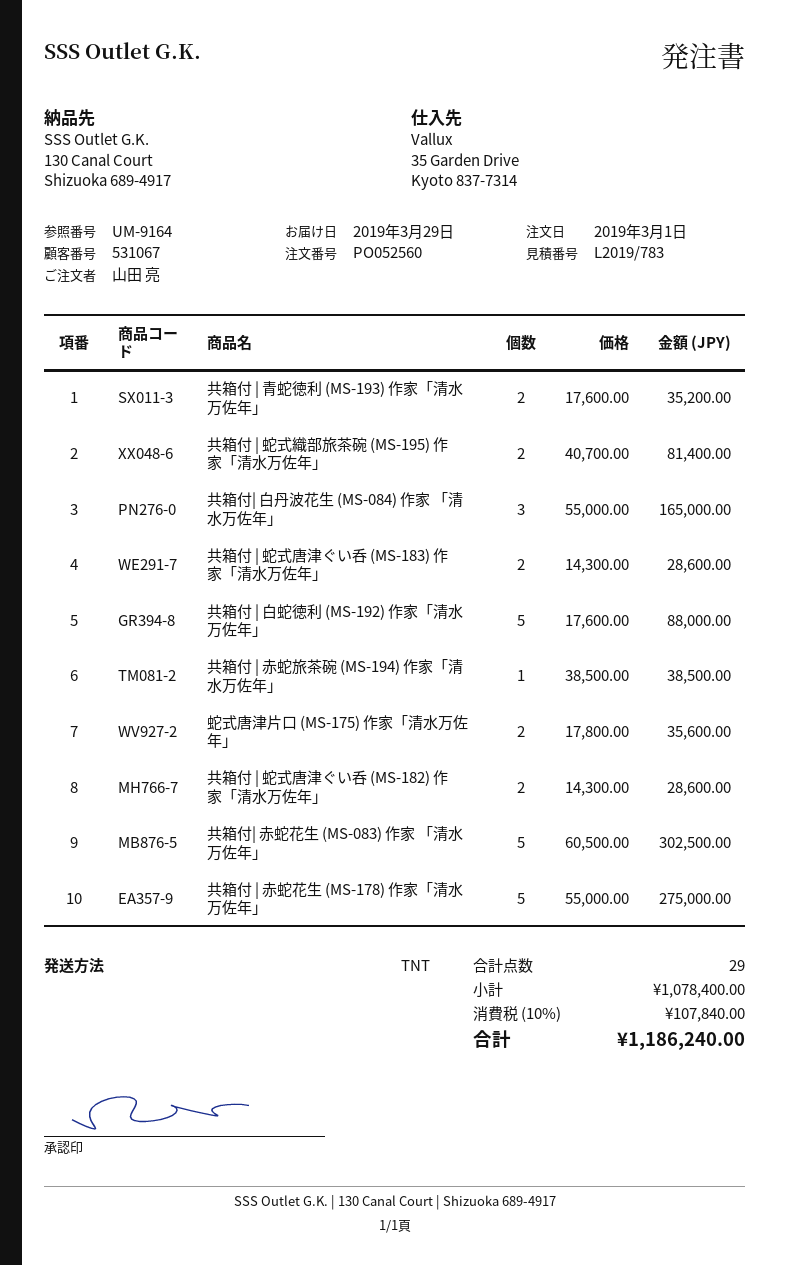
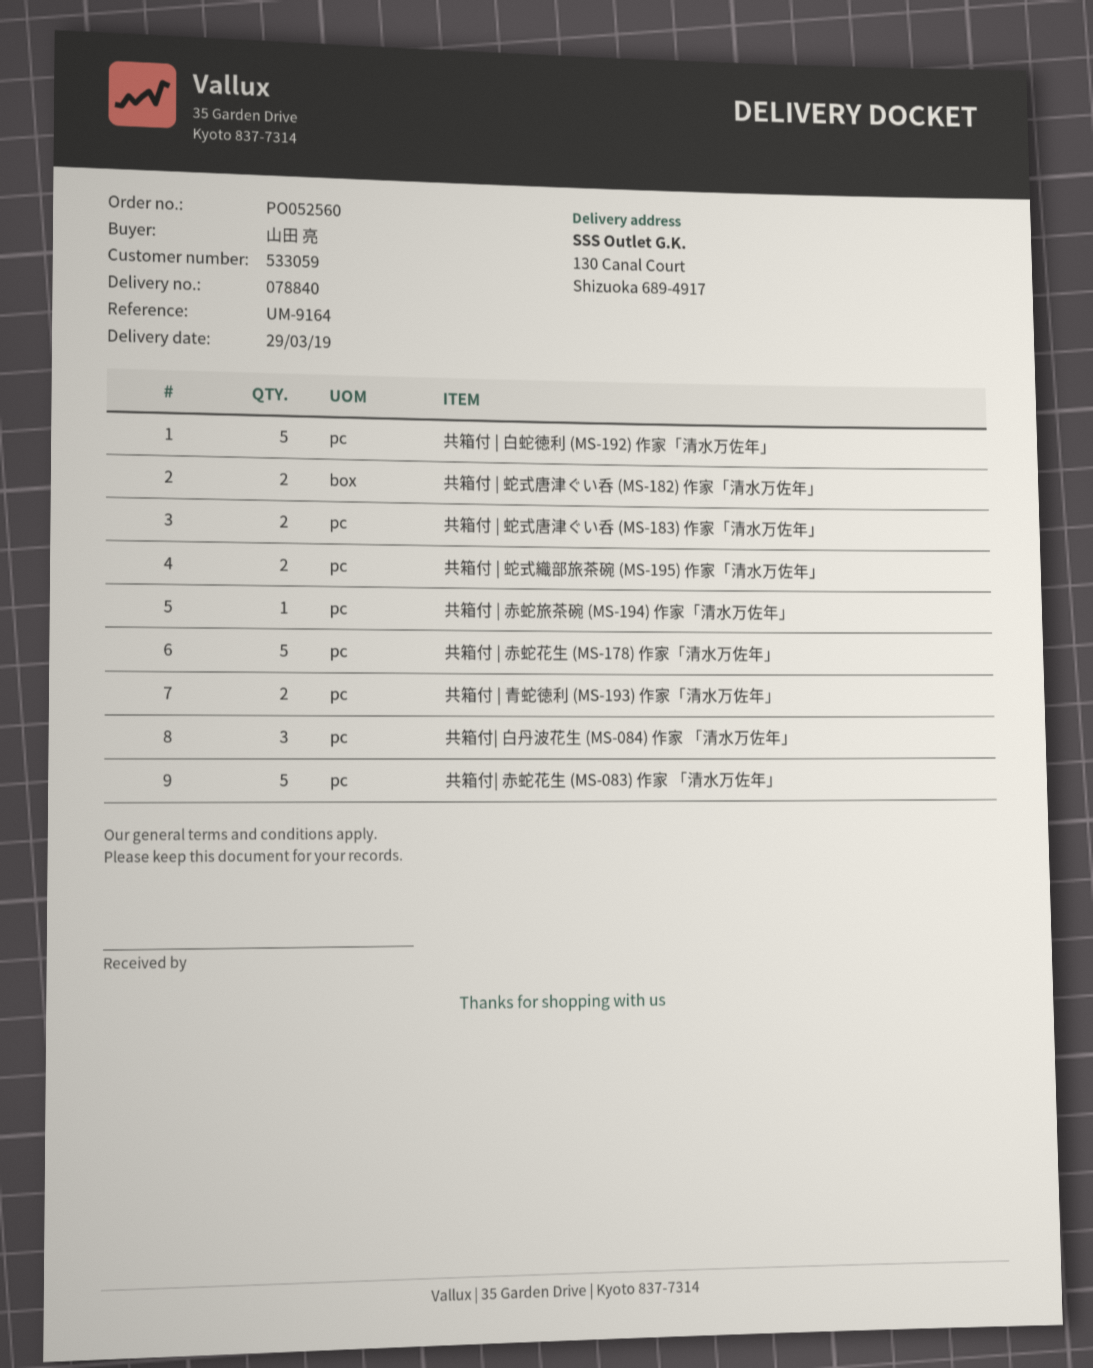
customer number: 531067 -> 533059
蛇式唐津片口 (MS-175) 作家「清水万佐年」: 2 -> none

